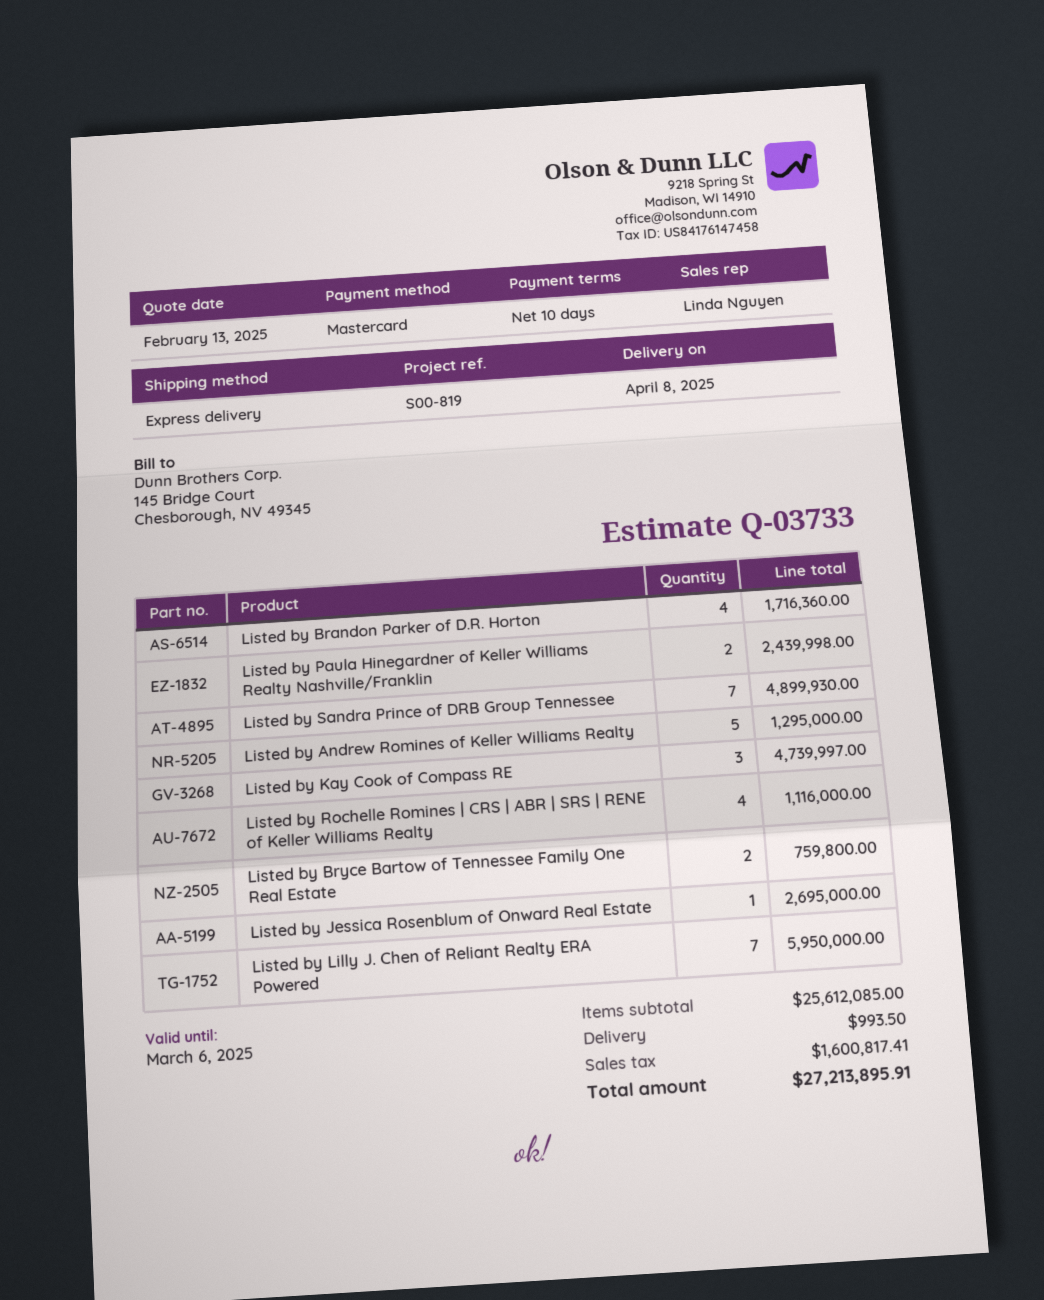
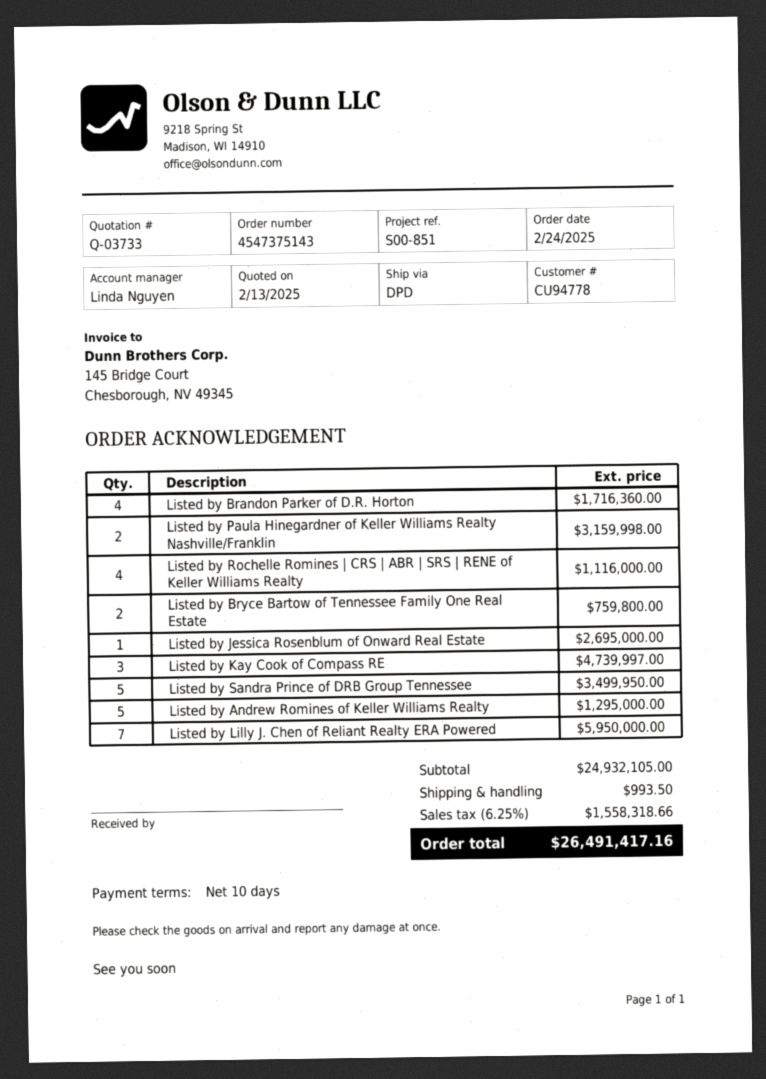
reference: S00-819 -> S00-851
shipping method: express -> DPD
Listed by Paula Hinegardner of Keller Williams Realty Nashville/Franklin: 2 for 2439998.00 -> 2 for 3159998.00
Listed by Sandra Prince of DRB Group Tennessee: 7 for 4899930.00 -> 5 for 3499950.00
subtotal: 25612085.00 -> 24932105.00
tax: 1600817.41 -> 1558318.66
total: 27213895.91 -> 26491417.16

